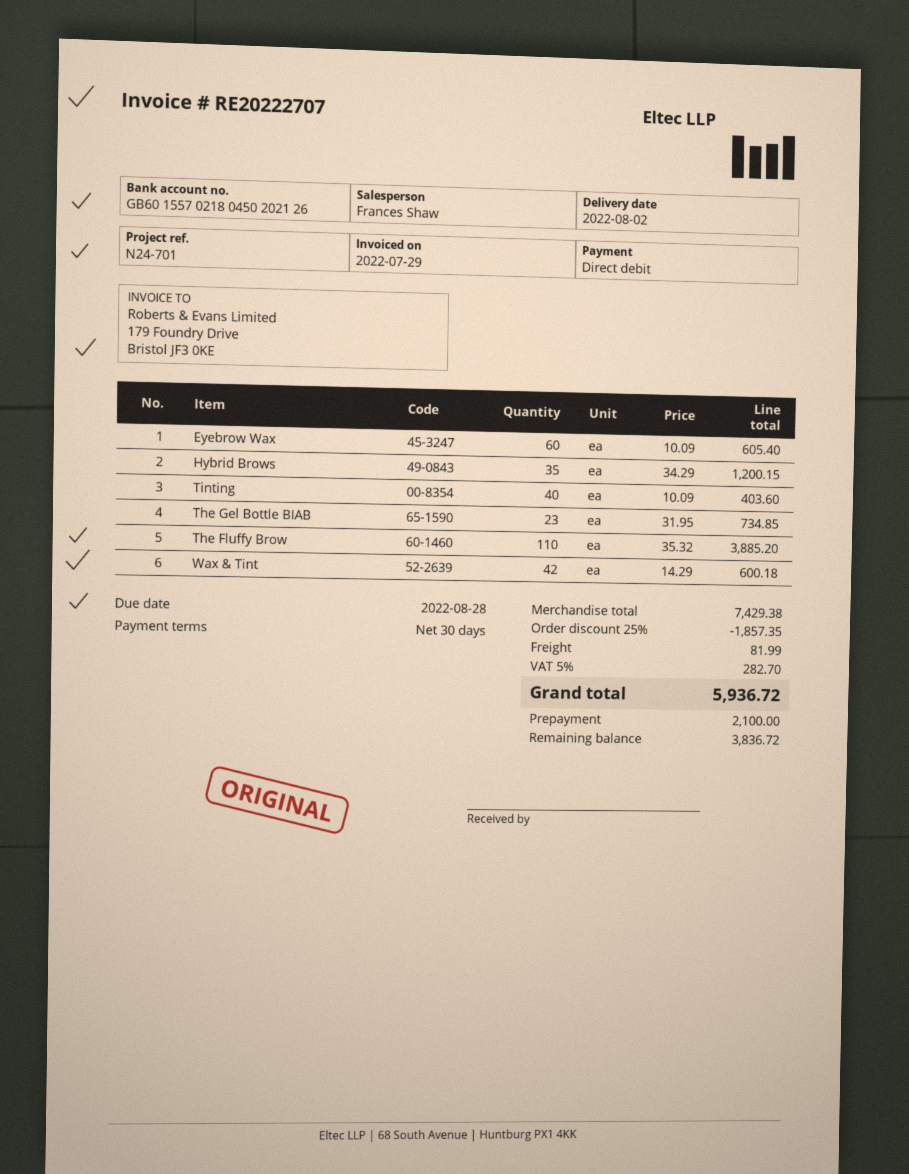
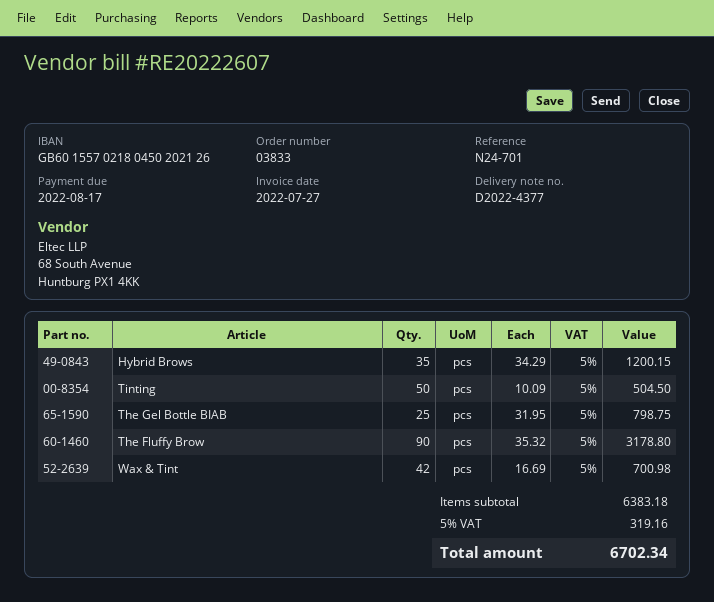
invoice number: RE20222707 -> RE20222607
invoice date: 2022-07-29 -> 2022-07-27
due date: 2022-08-28 -> 2022-08-17
Eyebrow Wax: 60 x 10.09 = 605.40 -> none
Tinting: 40 x 10.09 = 403.60 -> 50 x 10.09 = 504.50
The Gel Bottle BIAB: 23 x 31.95 = 734.85 -> 25 x 31.95 = 798.75
The Fluffy Brow: 110 x 35.32 = 3885.20 -> 90 x 35.32 = 3178.80
Wax & Tint: 42 x 14.29 = 600.18 -> 42 x 16.69 = 700.98
subtotal: 7429.38 -> 6383.18
discount: 25% = 1857.35 -> none
shipping: 81.99 -> none
tax: 5% = 282.70 -> 5% = 319.16
total: 5936.72 -> 6702.34

